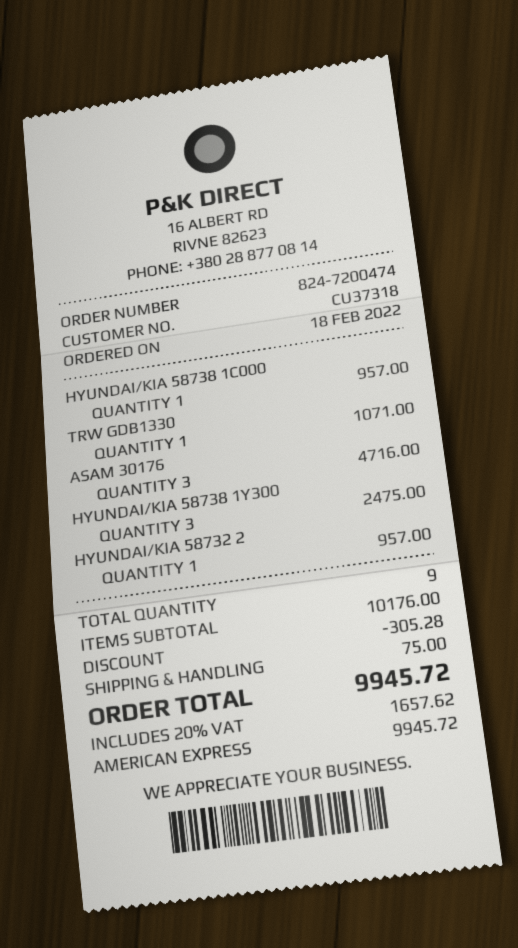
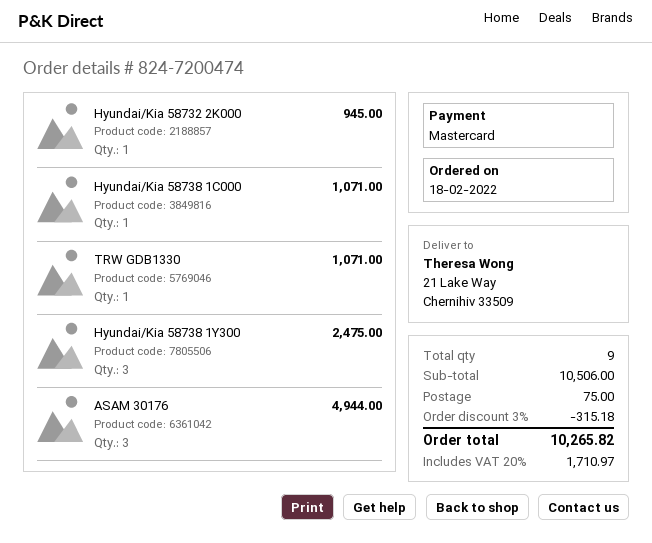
payment method: American Express -> Mastercard
HYUNDAI/KIA 58738 1C000: 1 for 957.00 -> 1 for 1071.00
ASAM 30176: 3 for 4716.00 -> 3 for 4944.00
HYUNDAI/KIA 58732 2: 1 for 957.00 -> 1 for 945.00
subtotal: 10176.00 -> 10506.00
discount: 305.28 -> 315.18
tax: 20% = 1657.62 -> 20% = 1710.97
total: 9945.72 -> 10265.82

